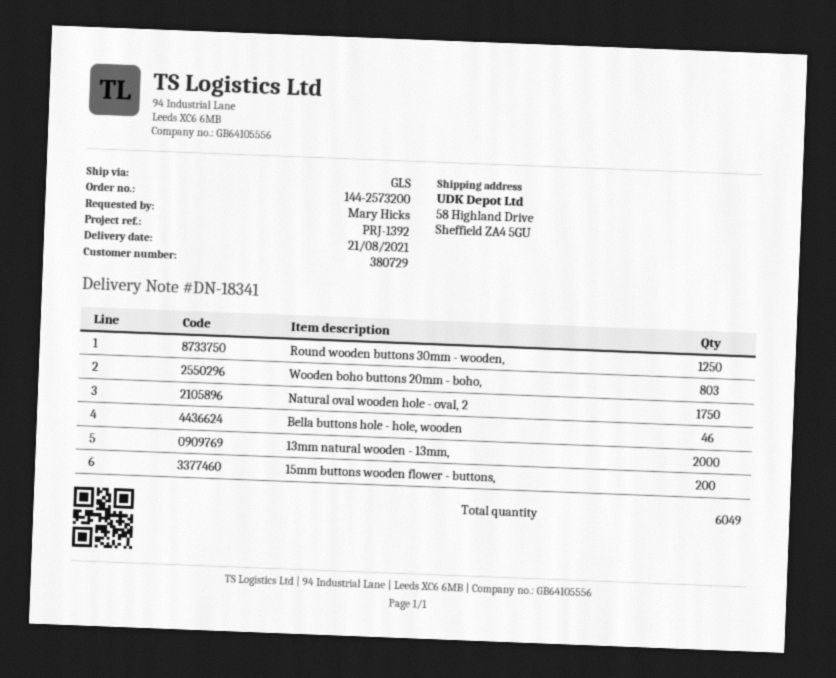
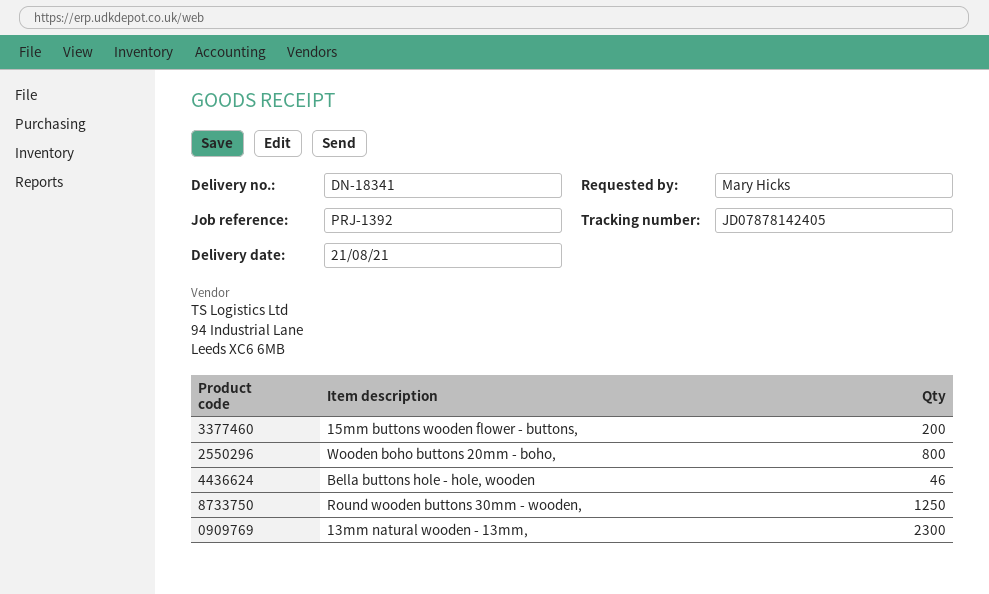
Wooden boho buttons 20mm - boho,: 803 -> 800
Natural oval wooden hole - oval, 2: 1750 -> none
13mm natural wooden - 13mm,: 2000 -> 2300

